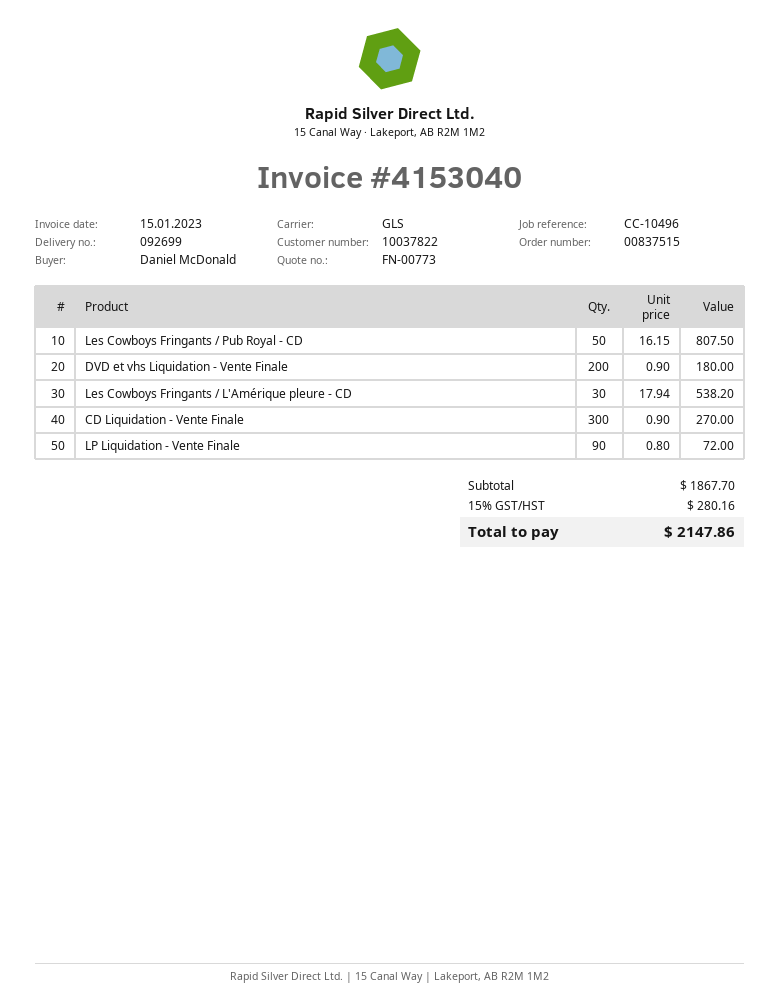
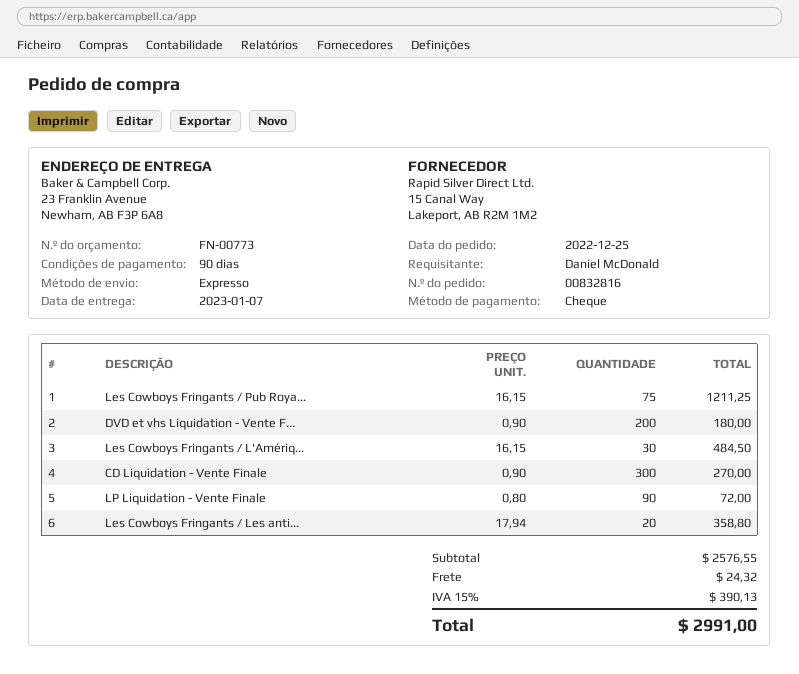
order number: 00837515 -> 00832816
shipping method: GLS -> express
Les Cowboys Fringants / Pub Royal - CD: 50 x 16.15 = 807.50 -> 75 x 16.15 = 1211.25
Les Cowboys Fringants / L'Amérique pleure - CD: 30 x 17.94 = 538.20 -> 30 x 16.15 = 484.50
Les Cowboys Fringants / Les anti...: none -> 20 x 17.94 = 358.80
subtotal: 1867.70 -> 2576.55
shipping: none -> 24.32
tax: 15% = 280.16 -> 15% = 390.13
total: 2147.86 -> 2991.00

